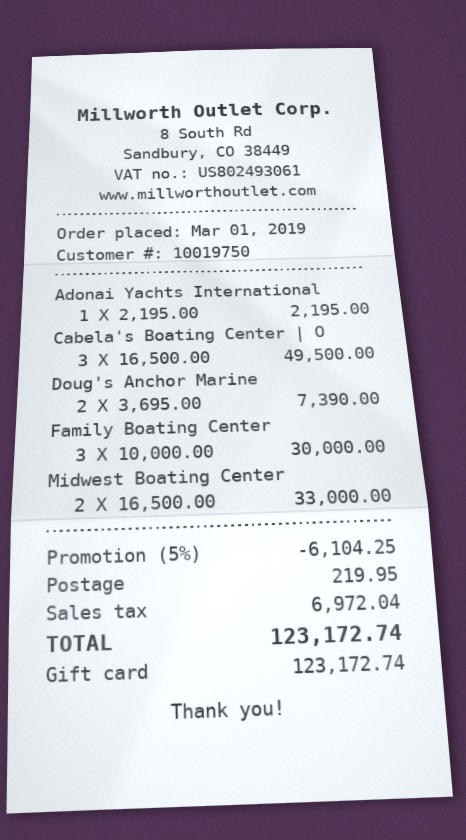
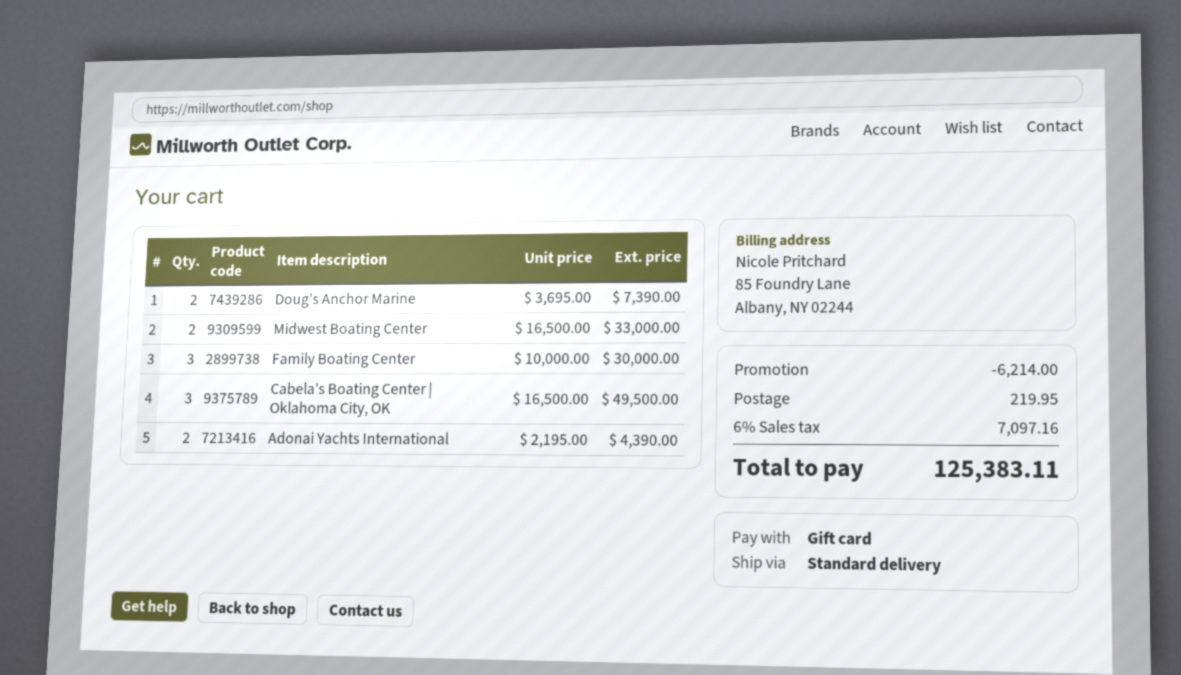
Adonai Yachts International: 1 x 2195.00 = 2195.00 -> 2 x 2195.00 = 4390.00
discount: 6104.25 -> 6214.00
tax: 6972.04 -> 7097.16
total: 123172.74 -> 125383.11

